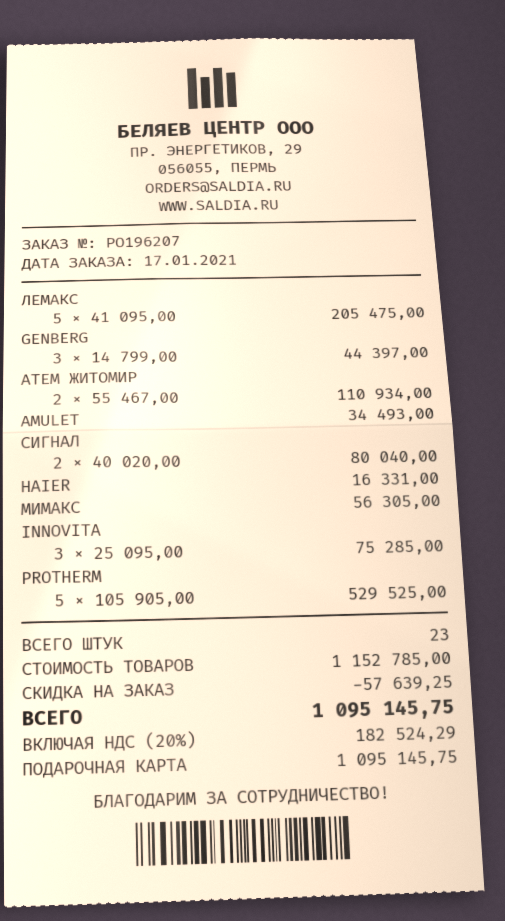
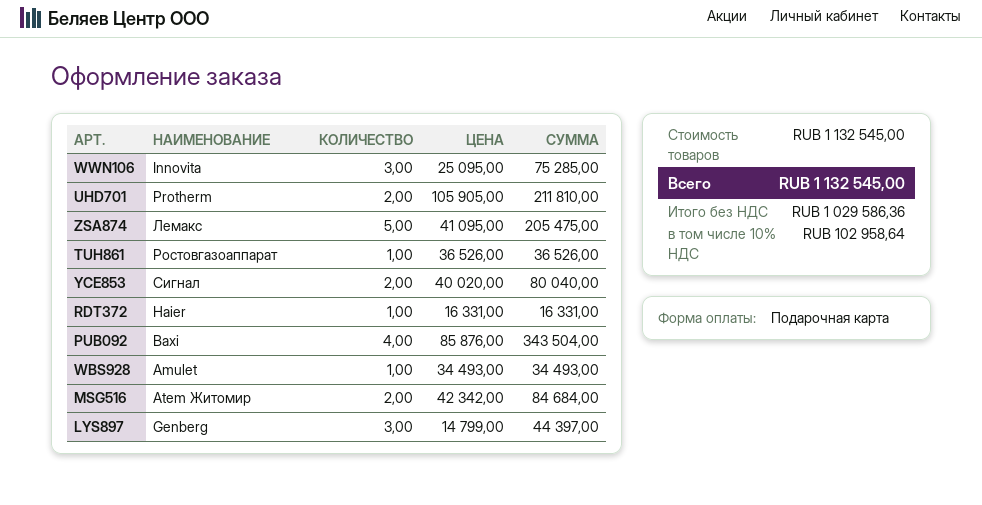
ATEM ЖИТОМИР: 2 x 55467.00 = 110934.00 -> 2 x 42342.00 = 84684.00
МИМАКС: 1 x 56305.00 = 56305.00 -> none
PROTHERM: 5 x 105905.00 = 529525.00 -> 2 x 105905.00 = 211810.00
Ростовгазоаппарат: none -> 1 x 36526.00 = 36526.00
Baxi: none -> 4 x 85876.00 = 343504.00
subtotal: 1152785.00 -> 1132545.00
discount: 57639.25 -> none
tax: 20% = 182524.29 -> 10% = 102958.64
total: 1095145.75 -> 1132545.00

